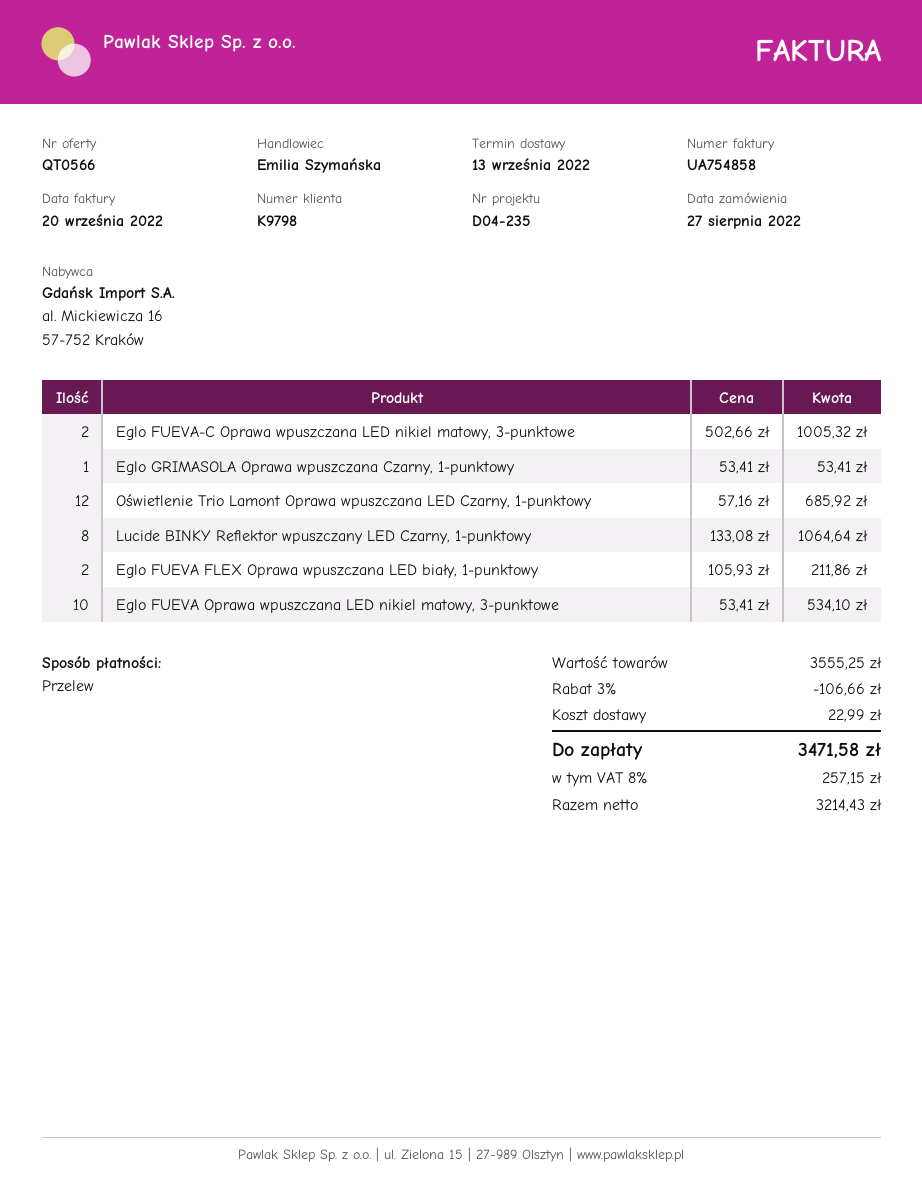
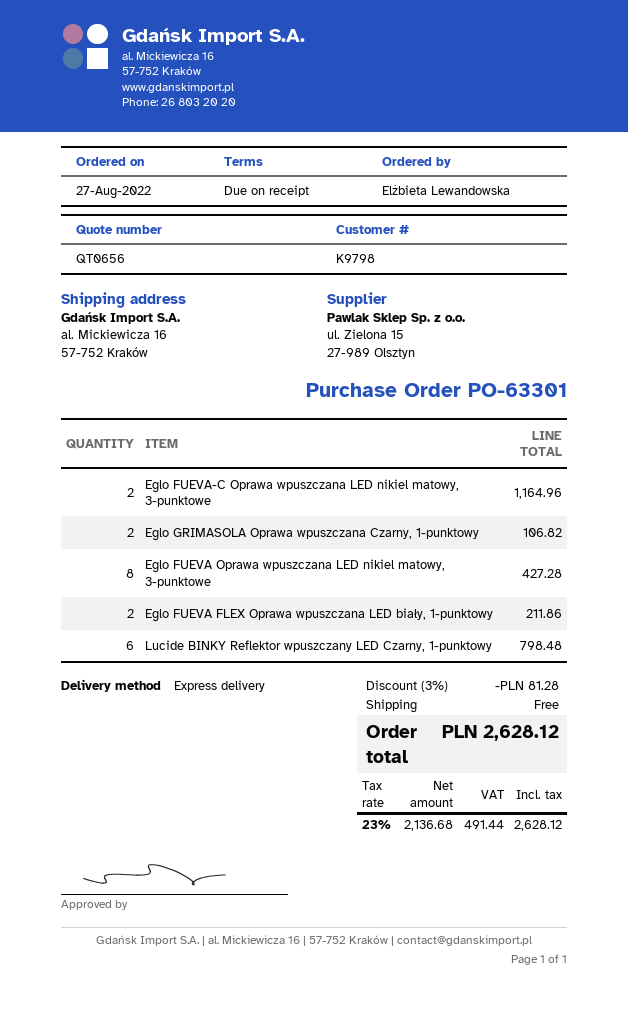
quote number: QT0566 -> QT0656
Eglo FUEVA-C Oprawa wpuszczana LED nikiel matowy, 3-punktowe: 2 for 1005.32 -> 2 for 1164.96
Eglo GRIMASOLA Oprawa wpuszczana Czarny, 1-punktowy: 1 for 53.41 -> 2 for 106.82
Oświetlenie Trio Lamont Oprawa wpuszczana LED Czarny, 1-punktowy: 12 for 685.92 -> none
Lucide BINKY Reflektor wpuszczany LED Czarny, 1-punktowy: 8 for 1064.64 -> 6 for 798.48
Eglo FUEVA Oprawa wpuszczana LED nikiel matowy, 3-punktowe: 10 for 534.10 -> 8 for 427.28
discount: 3% = 106.66 -> 3% = 81.28
shipping: 22.99 -> 0.00
net: 3214.43 -> 2136.68
tax: 8% = 257.15 -> 23% = 491.44
total: 3471.58 -> 2628.12

